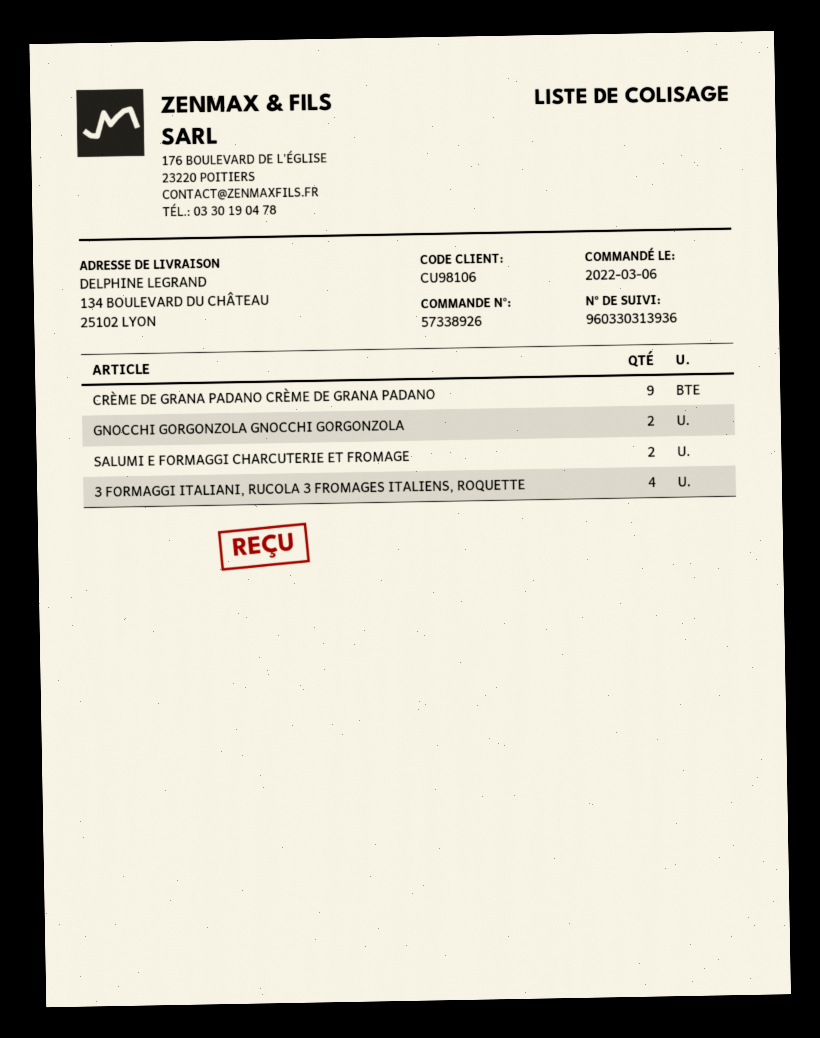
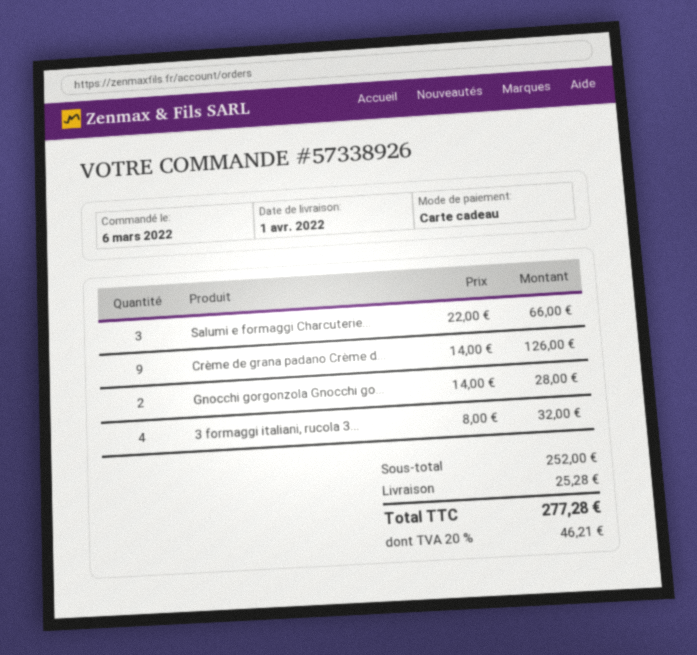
SALUMI E FORMAGGI CHARCUTERIE ET FROMAGE: 2 -> 3

